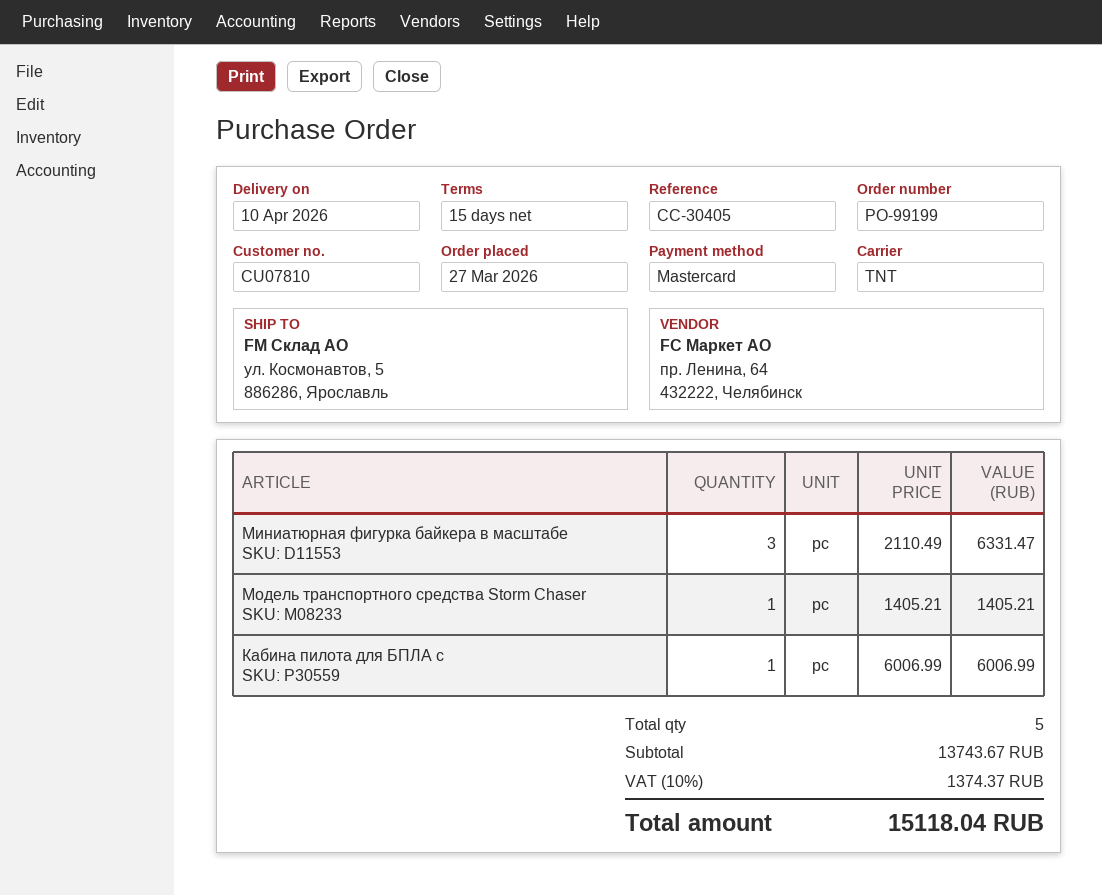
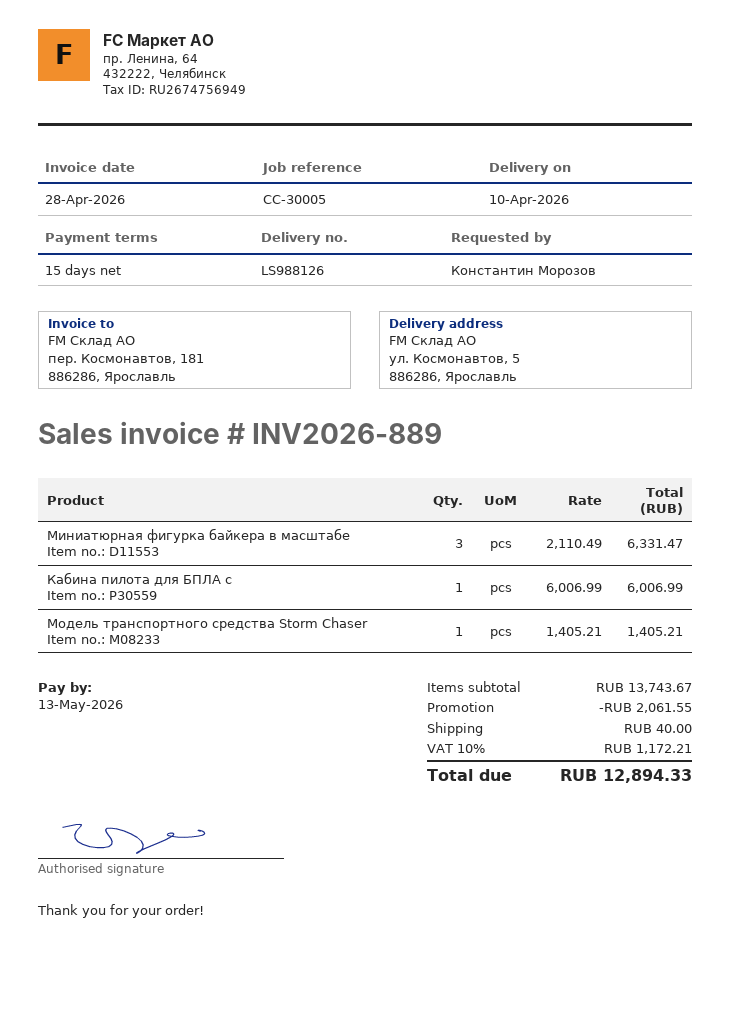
reference: CC-30405 -> CC-30005
discount: none -> 2061.55
shipping: none -> 40.00
tax: 10% = 1374.37 -> 10% = 1172.21
total: 15118.04 -> 12894.33

